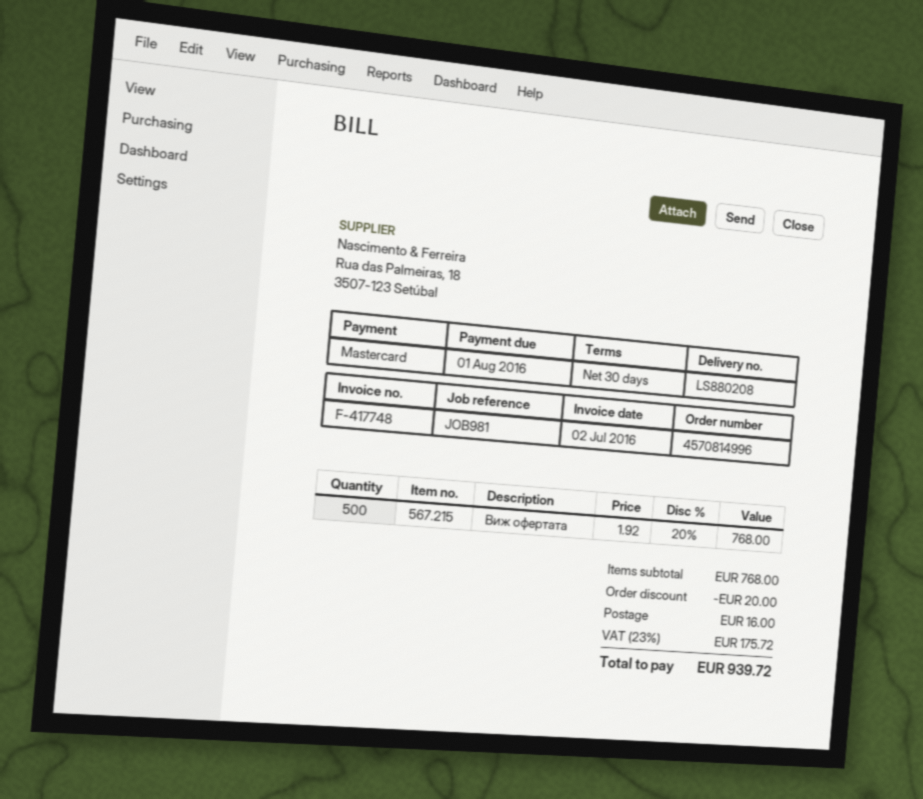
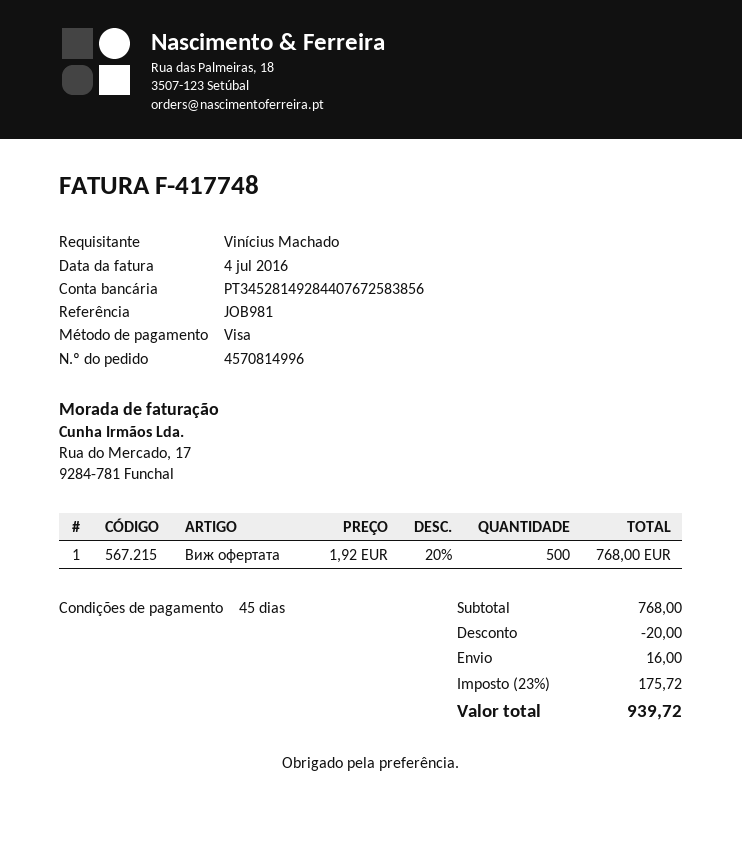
invoice date: 2016-07-02 -> 2016-07-04
payment terms: 30 days -> 45 days
payment method: Mastercard -> Visa

